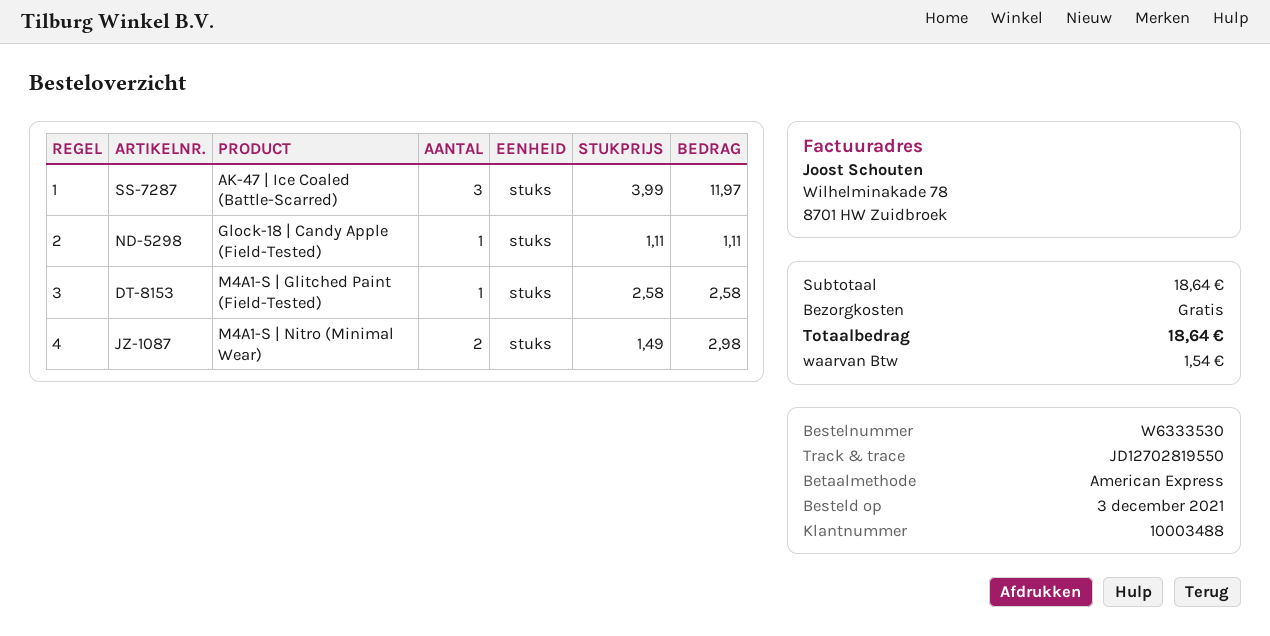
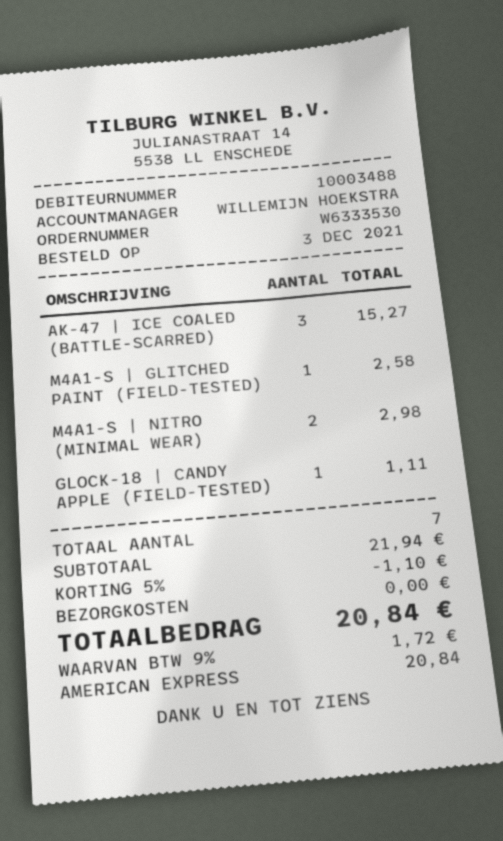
AK-47 | Ice Coaled (Battle-Scarred): 3 for 11.97 -> 3 for 15.27
subtotal: 18.64 -> 21.94
discount: none -> 5% = 1.10
tax: 1.54 -> 1.72
total: 18.64 -> 20.84

